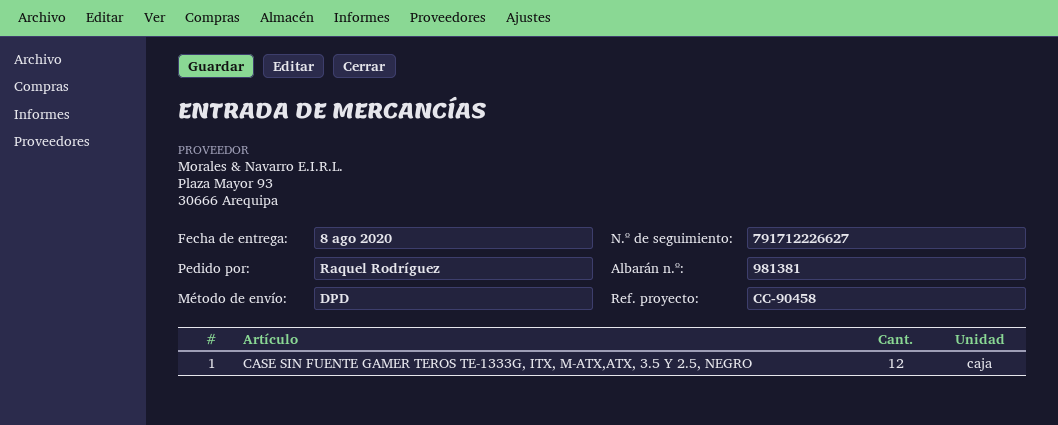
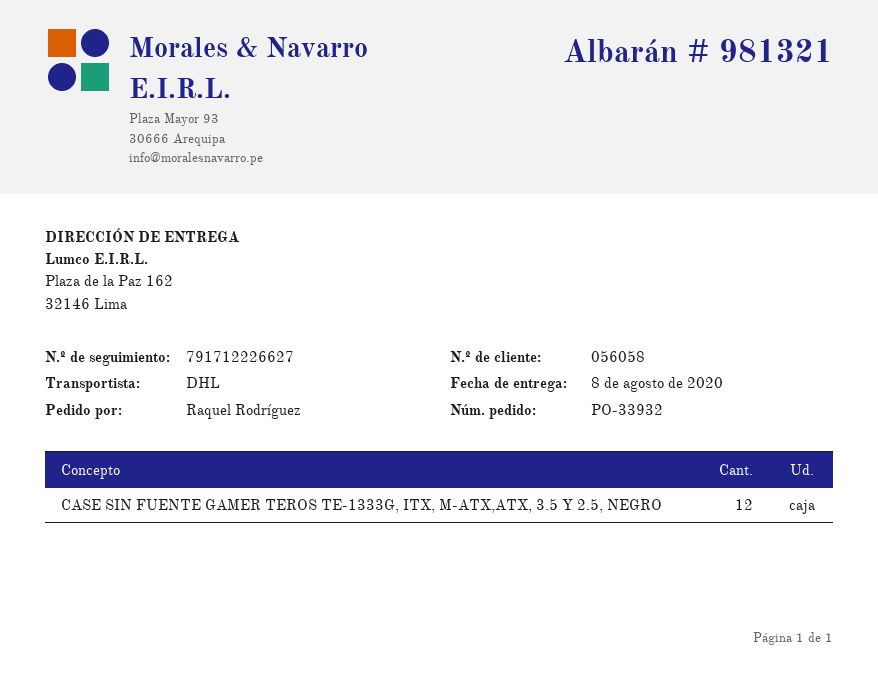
delivery note number: 981381 -> 981321
shipping method: DPD -> DHL

